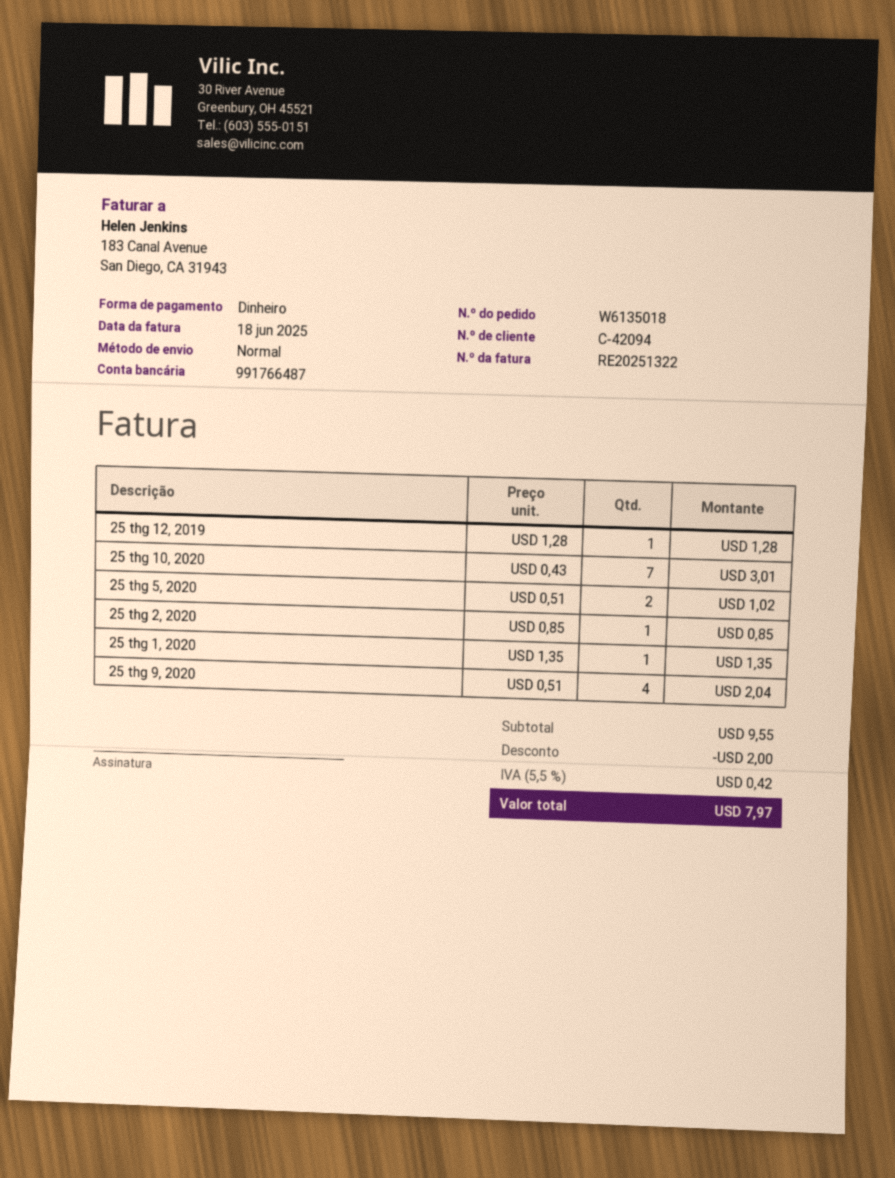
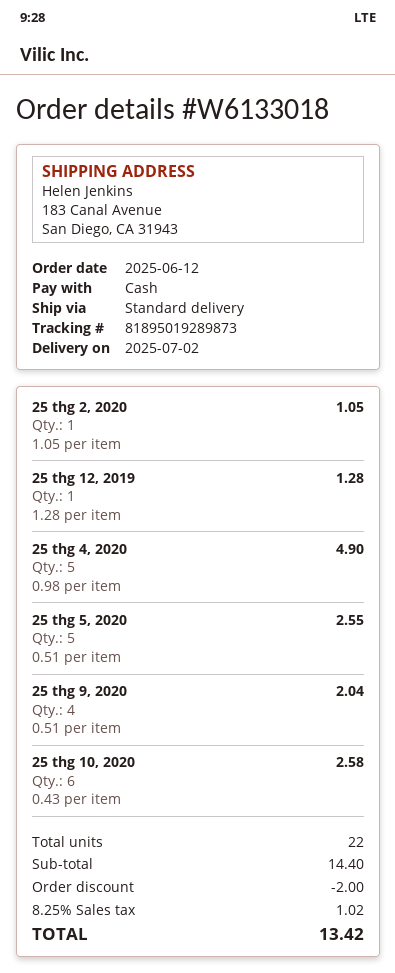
order number: W6135018 -> W6133018
25 thg 10, 2020: 7 x 0.43 = 3.01 -> 6 x 0.43 = 2.58
25 thg 5, 2020: 2 x 0.51 = 1.02 -> 5 x 0.51 = 2.55
25 thg 2, 2020: 1 x 0.85 = 0.85 -> 1 x 1.05 = 1.05
25 thg 1, 2020: 1 x 1.35 = 1.35 -> none
25 thg 4, 2020: none -> 5 x 0.98 = 4.90
subtotal: 9.55 -> 14.40
tax: 5.5% = 0.42 -> 8.25% = 1.02
total: 7.97 -> 13.42

